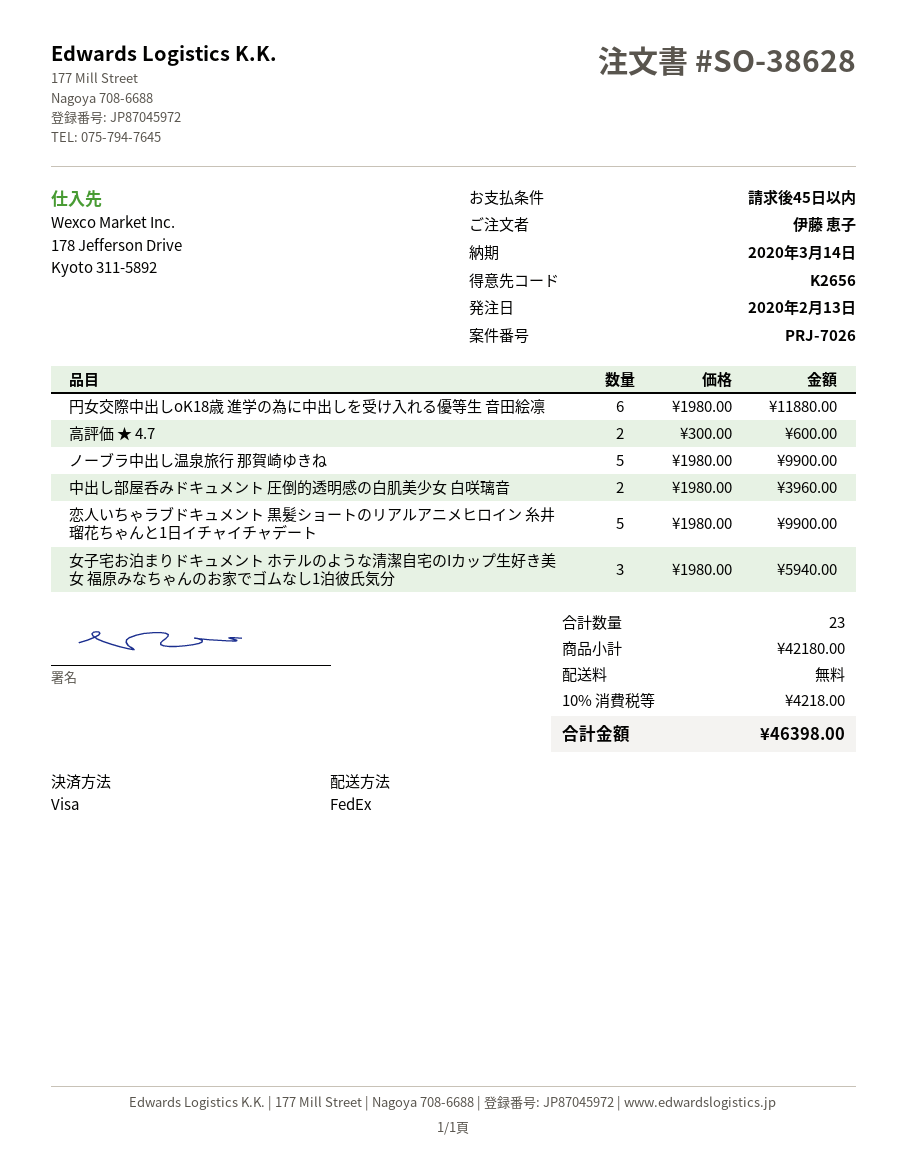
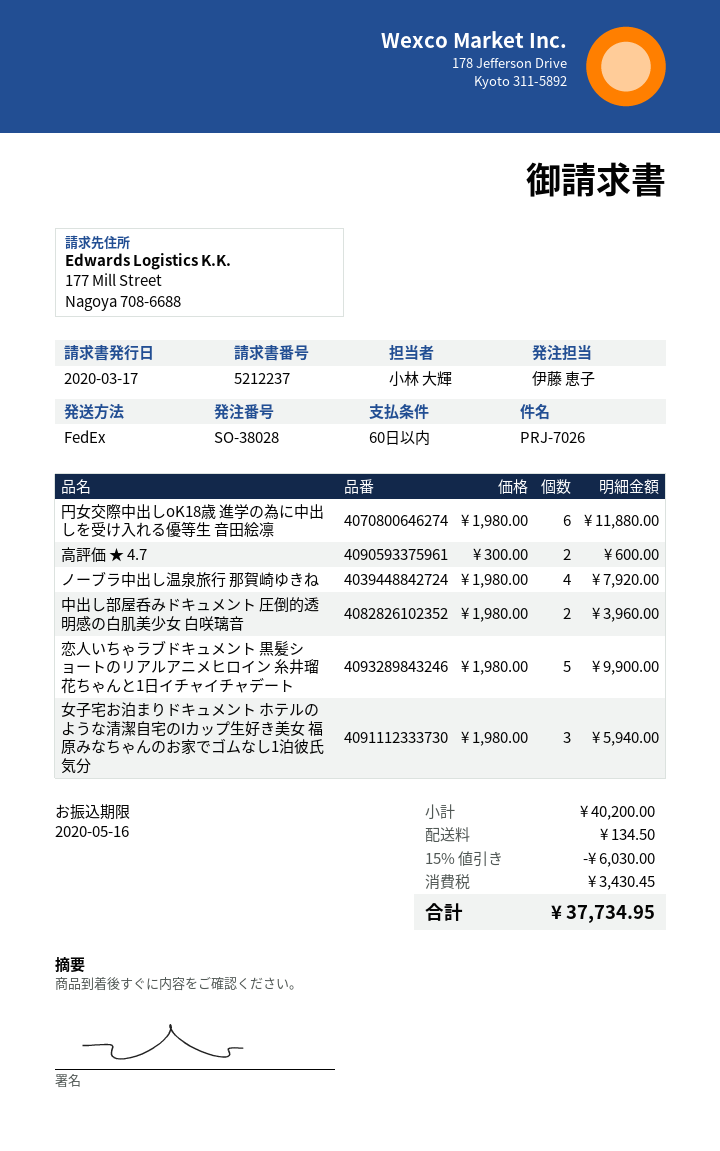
order number: SO-38628 -> SO-38028
payment terms: 45 days -> 60 days
ノーブラ中出し温泉旅行 那賀崎ゆきね: 5 x 1980.00 = 9900.00 -> 4 x 1980.00 = 7920.00
subtotal: 42180.00 -> 40200.00
discount: none -> 15% = 6030.00
shipping: 0.00 -> 134.50
tax: 4218.00 -> 3430.45
total: 46398.00 -> 37734.95

